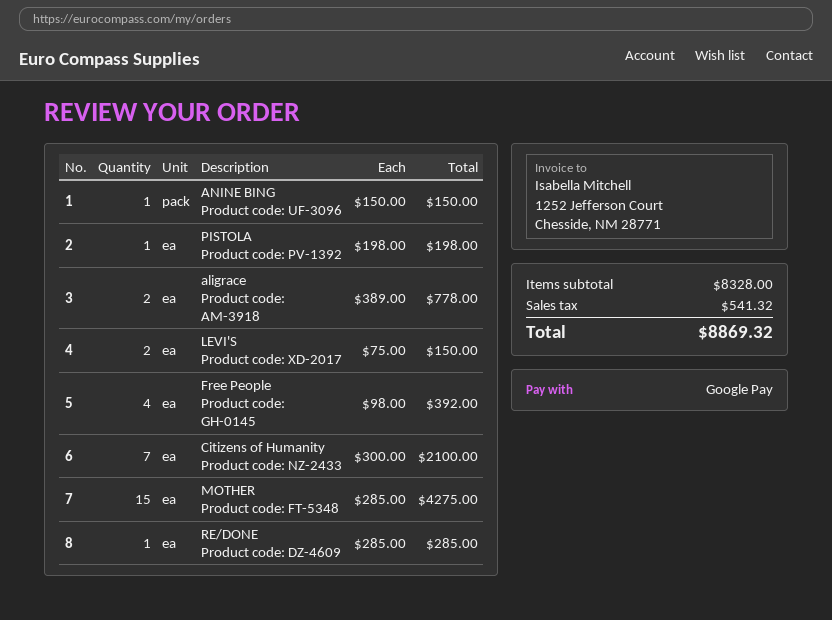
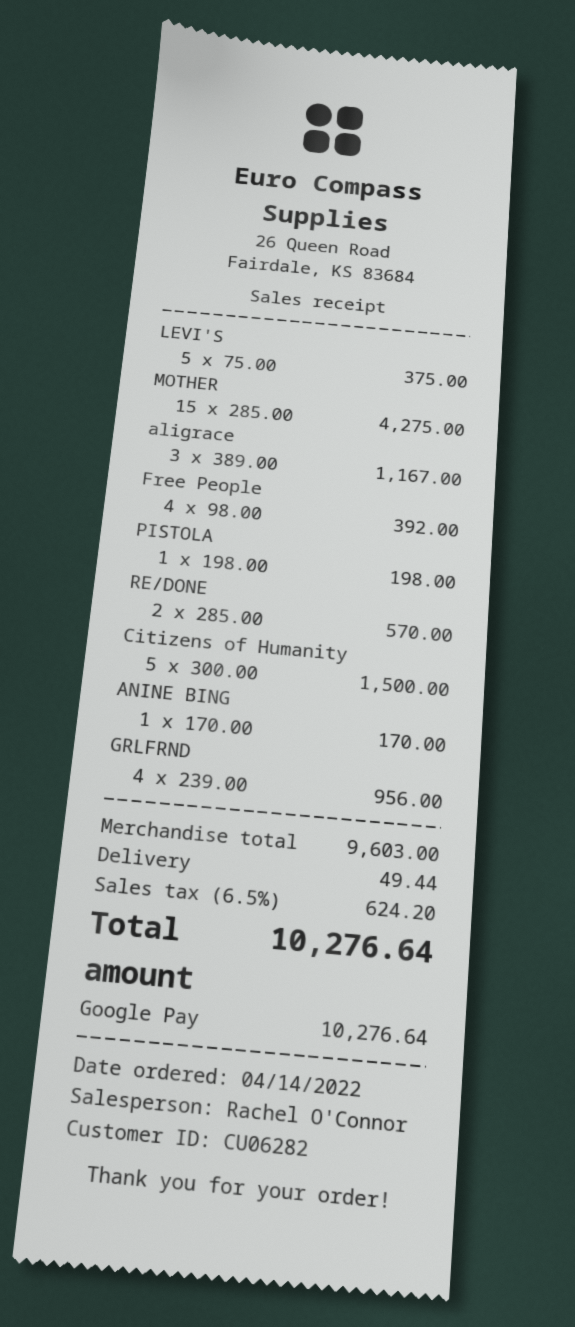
ANINE BING: 1 x 150.00 = 150.00 -> 1 x 170.00 = 170.00
aligrace: 2 x 389.00 = 778.00 -> 3 x 389.00 = 1167.00
LEVI'S: 2 x 75.00 = 150.00 -> 5 x 75.00 = 375.00
Citizens of Humanity: 7 x 300.00 = 2100.00 -> 5 x 300.00 = 1500.00
RE/DONE: 1 x 285.00 = 285.00 -> 2 x 285.00 = 570.00
GRLFRND: none -> 4 x 239.00 = 956.00
subtotal: 8328.00 -> 9603.00
shipping: none -> 49.44
tax: 541.32 -> 624.20
total: 8869.32 -> 10276.64

